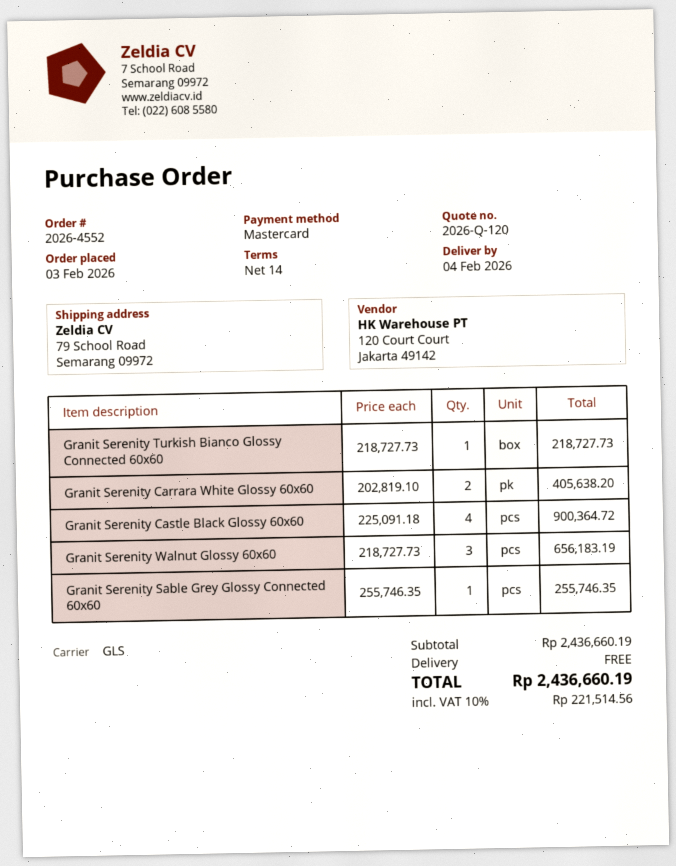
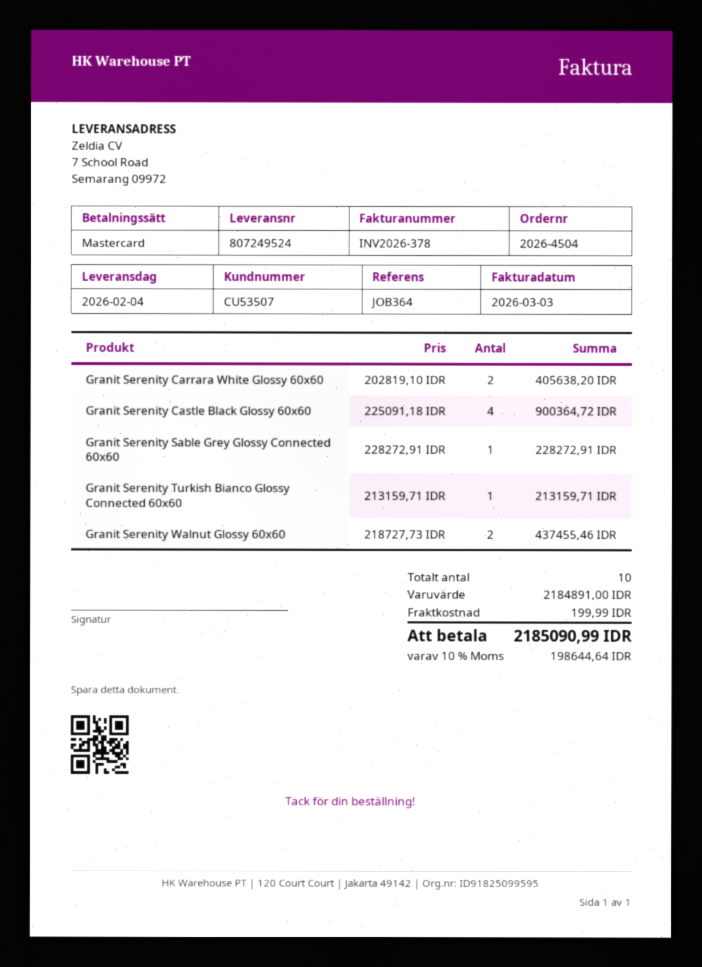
order number: 2026-4552 -> 2026-4504
ship to: 79 School Road, Semarang 09972 -> 7 School Road, Semarang 09972
Granit Serenity Turkish Bianco Glossy Connected 60x60: 1 x 218727.73 = 218727.73 -> 1 x 213159.71 = 213159.71
Granit Serenity Walnut Glossy 60x60: 3 x 218727.73 = 656183.19 -> 2 x 218727.73 = 437455.46
Granit Serenity Sable Grey Glossy Connected 60x60: 1 x 255746.35 = 255746.35 -> 1 x 228272.91 = 228272.91
subtotal: 2436660.19 -> 2184891.00
shipping: 0.00 -> 199.99
tax: 10% = 221514.56 -> 10% = 198644.64
total: 2436660.19 -> 2185090.99

